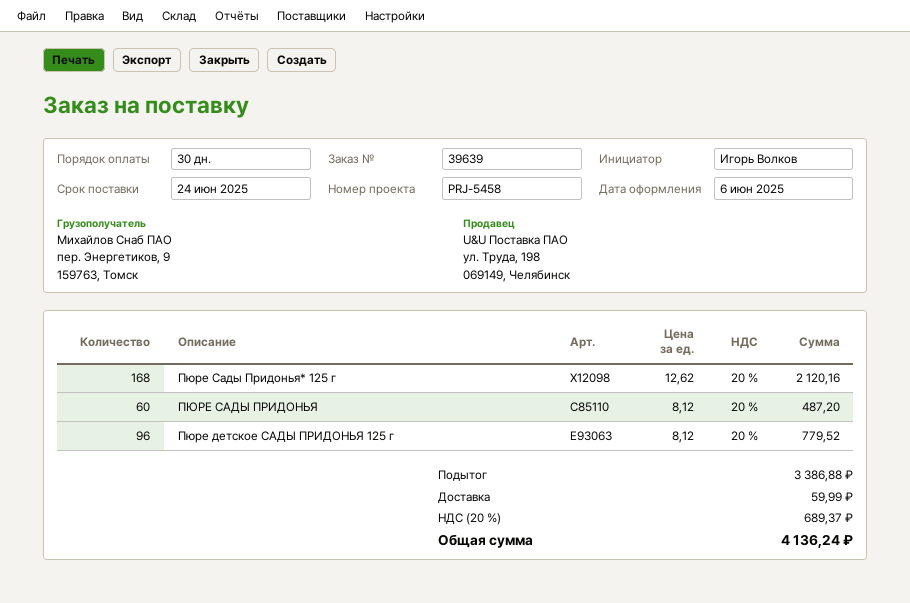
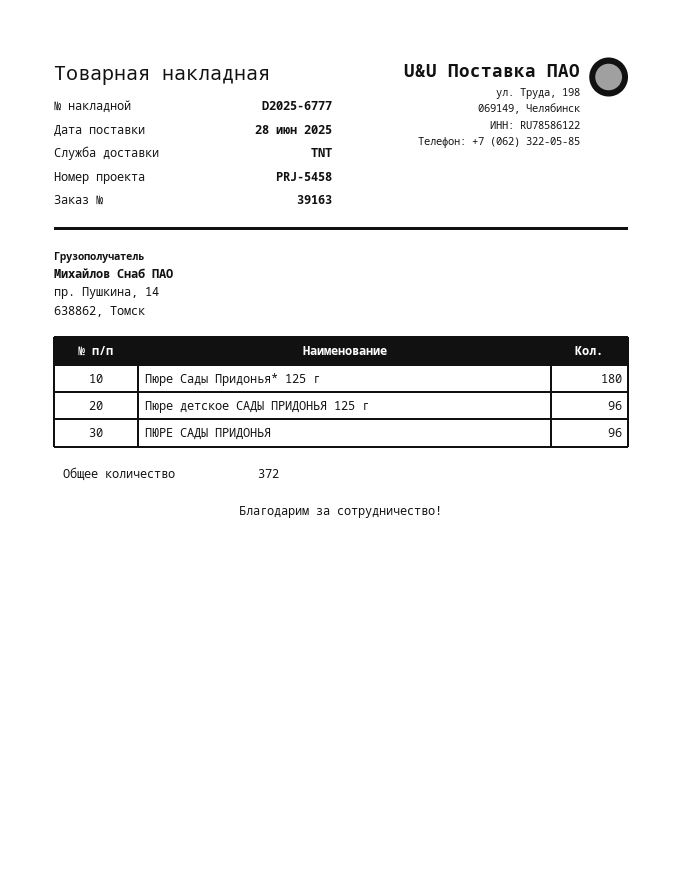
order number: 39639 -> 39163
delivery date: 2025-06-24 -> 2025-06-28
ship to: пер. Энергетиков, 9, 159763, Томск -> пр. Пушкина, 14, 638862, Томск
Пюре Сады Придонья* 125 г: 168 -> 180
ПЮРЕ САДЫ ПРИДОНЬЯ: 60 -> 96

